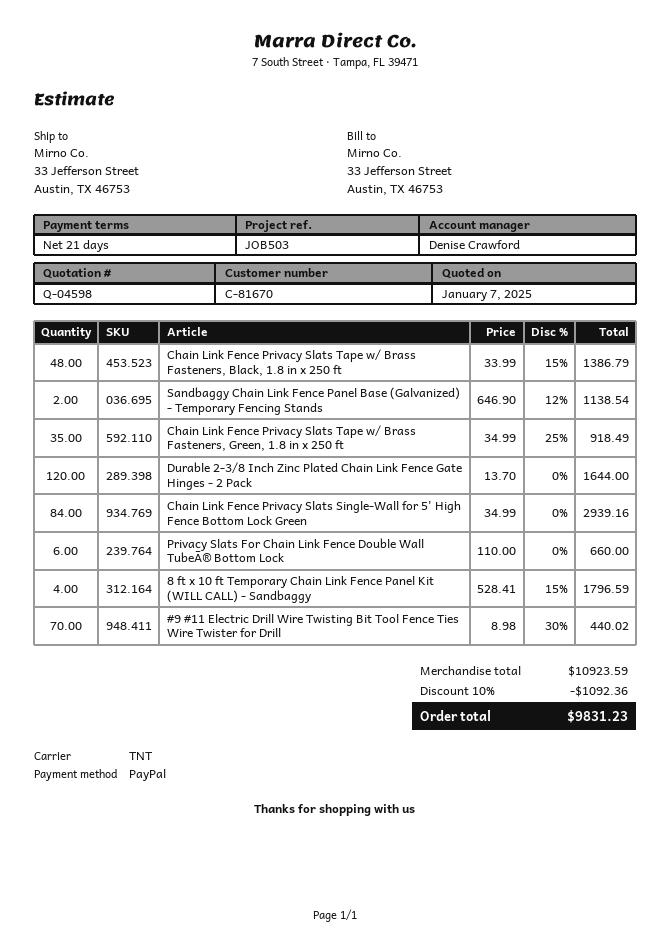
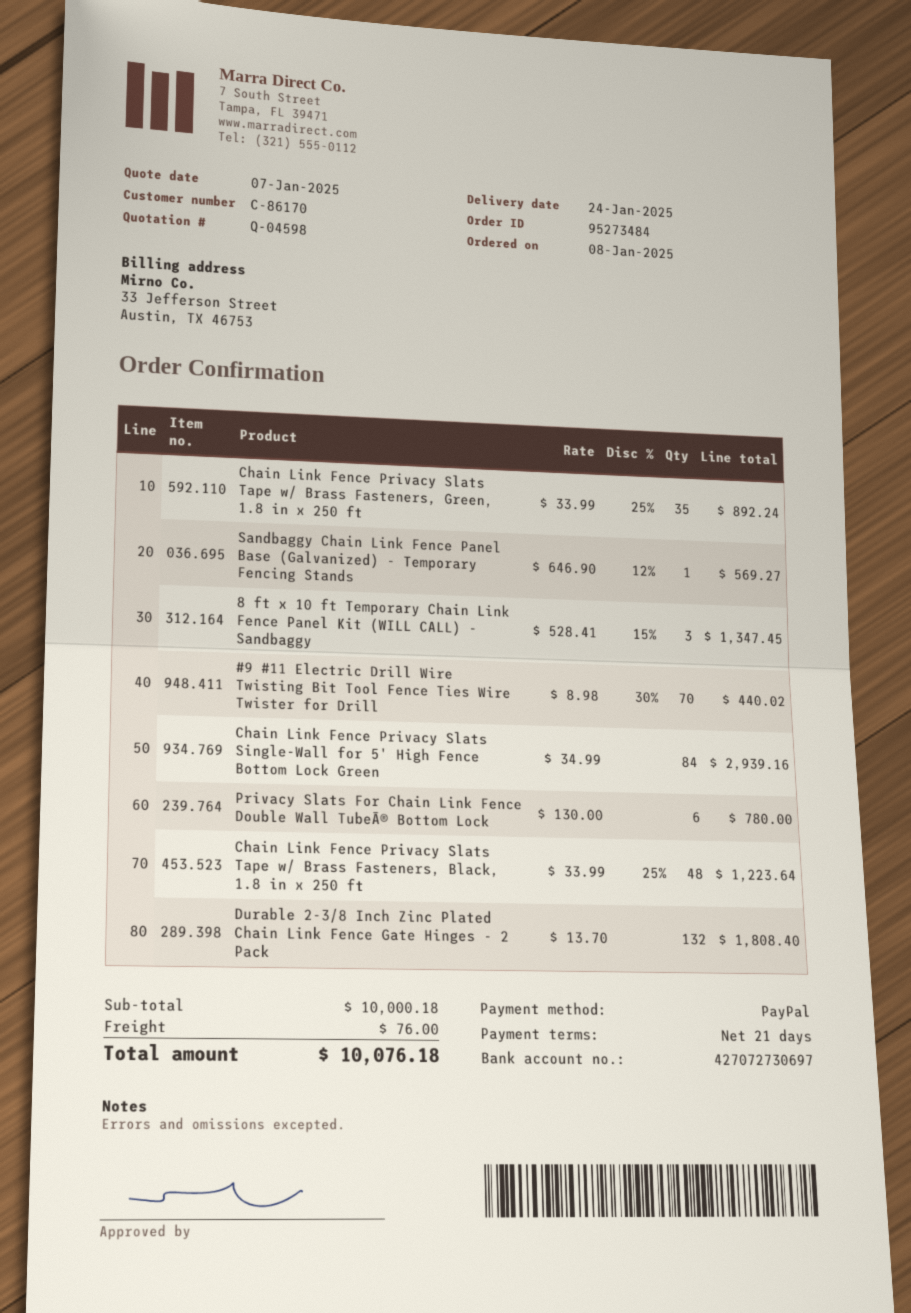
customer number: C-81670 -> C-86170
Chain Link Fence Privacy Slats Tape w/ Brass Fasteners, Black, 1.8 in x 250 ft: 48 x 33.99 - 15% = 1386.79 -> 48 x 33.99 - 25% = 1223.64
Sandbaggy Chain Link Fence Panel Base (Galvanized) - Temporary Fencing Stands: 2 x 646.90 - 12% = 1138.54 -> 1 x 646.90 - 12% = 569.27
Chain Link Fence Privacy Slats Tape w/ Brass Fasteners, Green, 1.8 in x 250 ft: 35 x 34.99 - 25% = 918.49 -> 35 x 33.99 - 25% = 892.24
Durable 2-3/8 Inch Zinc Plated Chain Link Fence Gate Hinges - 2 Pack: 120 x 13.70 = 1644.00 -> 132 x 13.70 = 1808.40
Privacy Slats For Chain Link Fence Double Wall TubeĀ® Bottom Lock: 6 x 110.00 = 660.00 -> 6 x 130.00 = 780.00
8 ft x 10 ft Temporary Chain Link Fence Panel Kit (WILL CALL) - Sandbaggy: 4 x 528.41 - 15% = 1796.59 -> 3 x 528.41 - 15% = 1347.45
subtotal: 10923.59 -> 10000.18
discount: 10% = 1092.36 -> none
shipping: none -> 76.00
total: 9831.23 -> 10076.18

